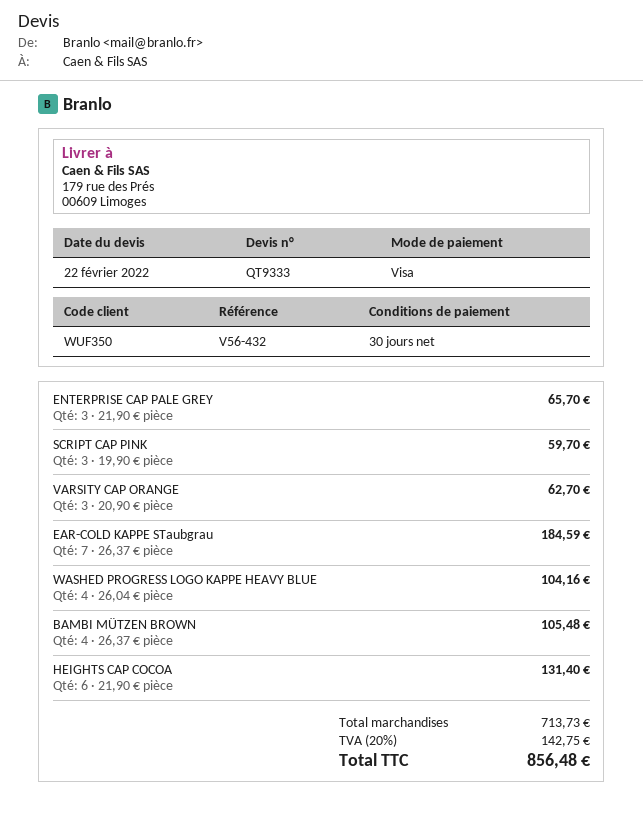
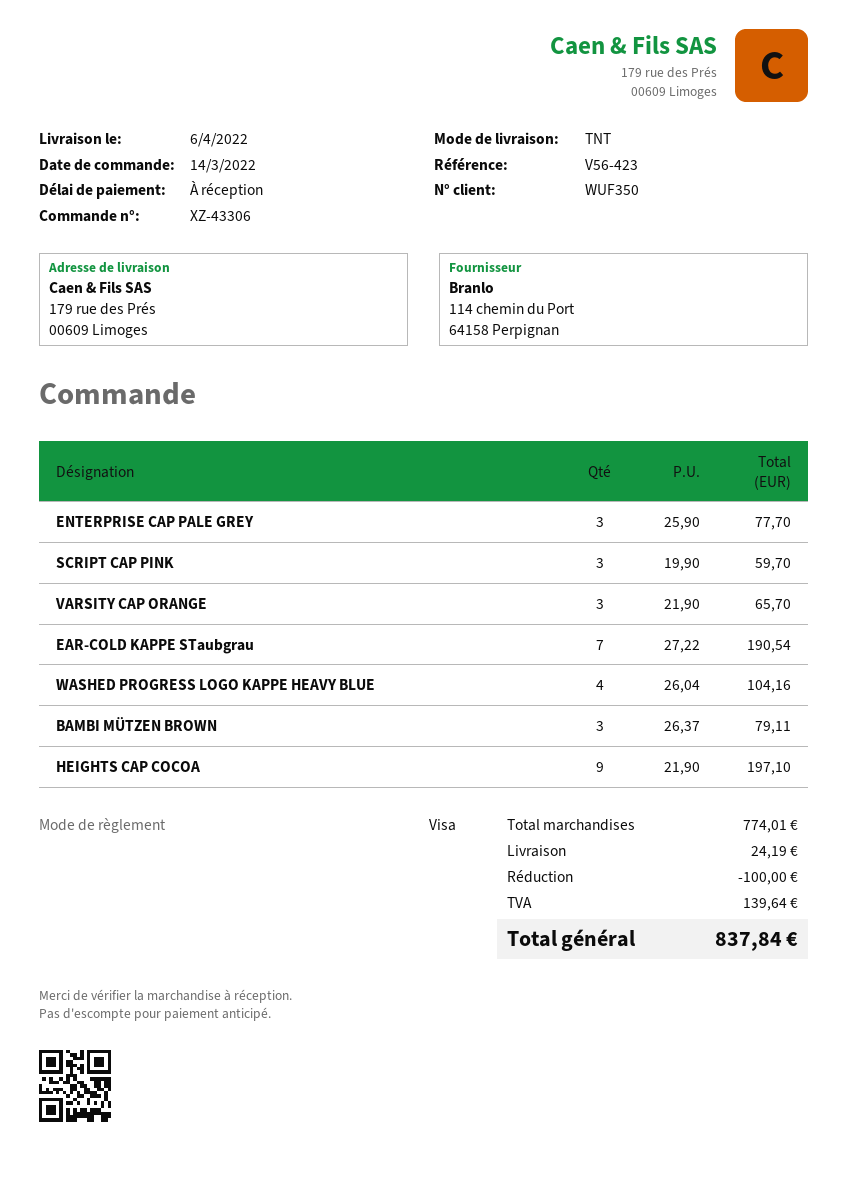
payment terms: 30 days -> on receipt
reference: V56-432 -> V56-423
ENTERPRISE CAP PALE GREY: 3 x 21.90 = 65.70 -> 3 x 25.90 = 77.70
VARSITY CAP ORANGE: 3 x 20.90 = 62.70 -> 3 x 21.90 = 65.70
EAR-COLD KAPPE STaubgrau: 7 x 26.37 = 184.59 -> 7 x 27.22 = 190.54
BAMBI MÜTZEN BROWN: 4 x 26.37 = 105.48 -> 3 x 26.37 = 79.11
HEIGHTS CAP COCOA: 6 x 21.90 = 131.40 -> 9 x 21.90 = 197.10
subtotal: 713.73 -> 774.01
discount: none -> 100.00
shipping: none -> 24.19
tax: 142.75 -> 139.64
total: 856.48 -> 837.84

